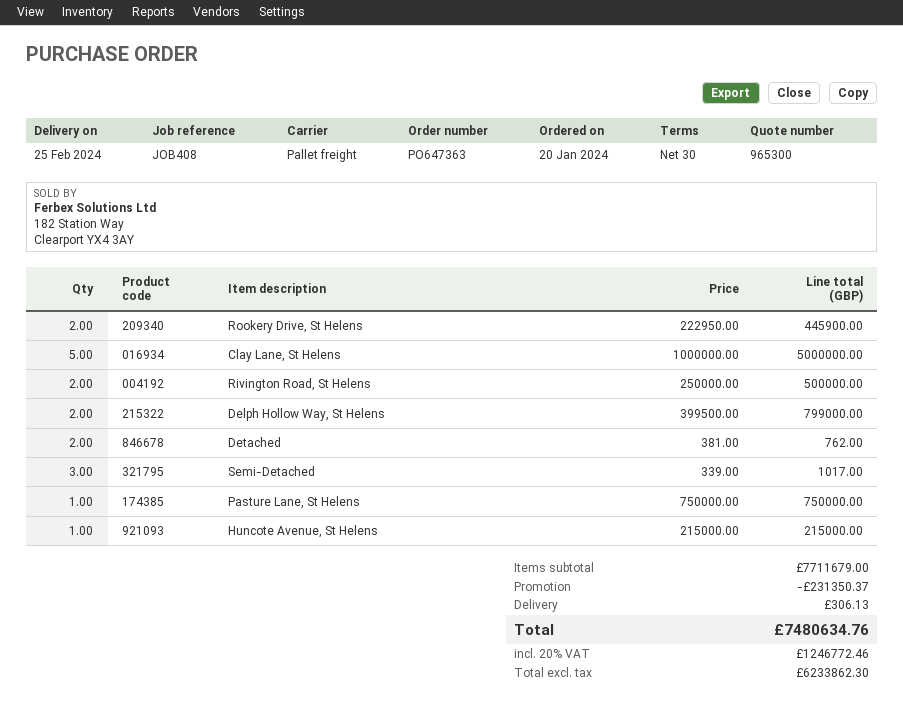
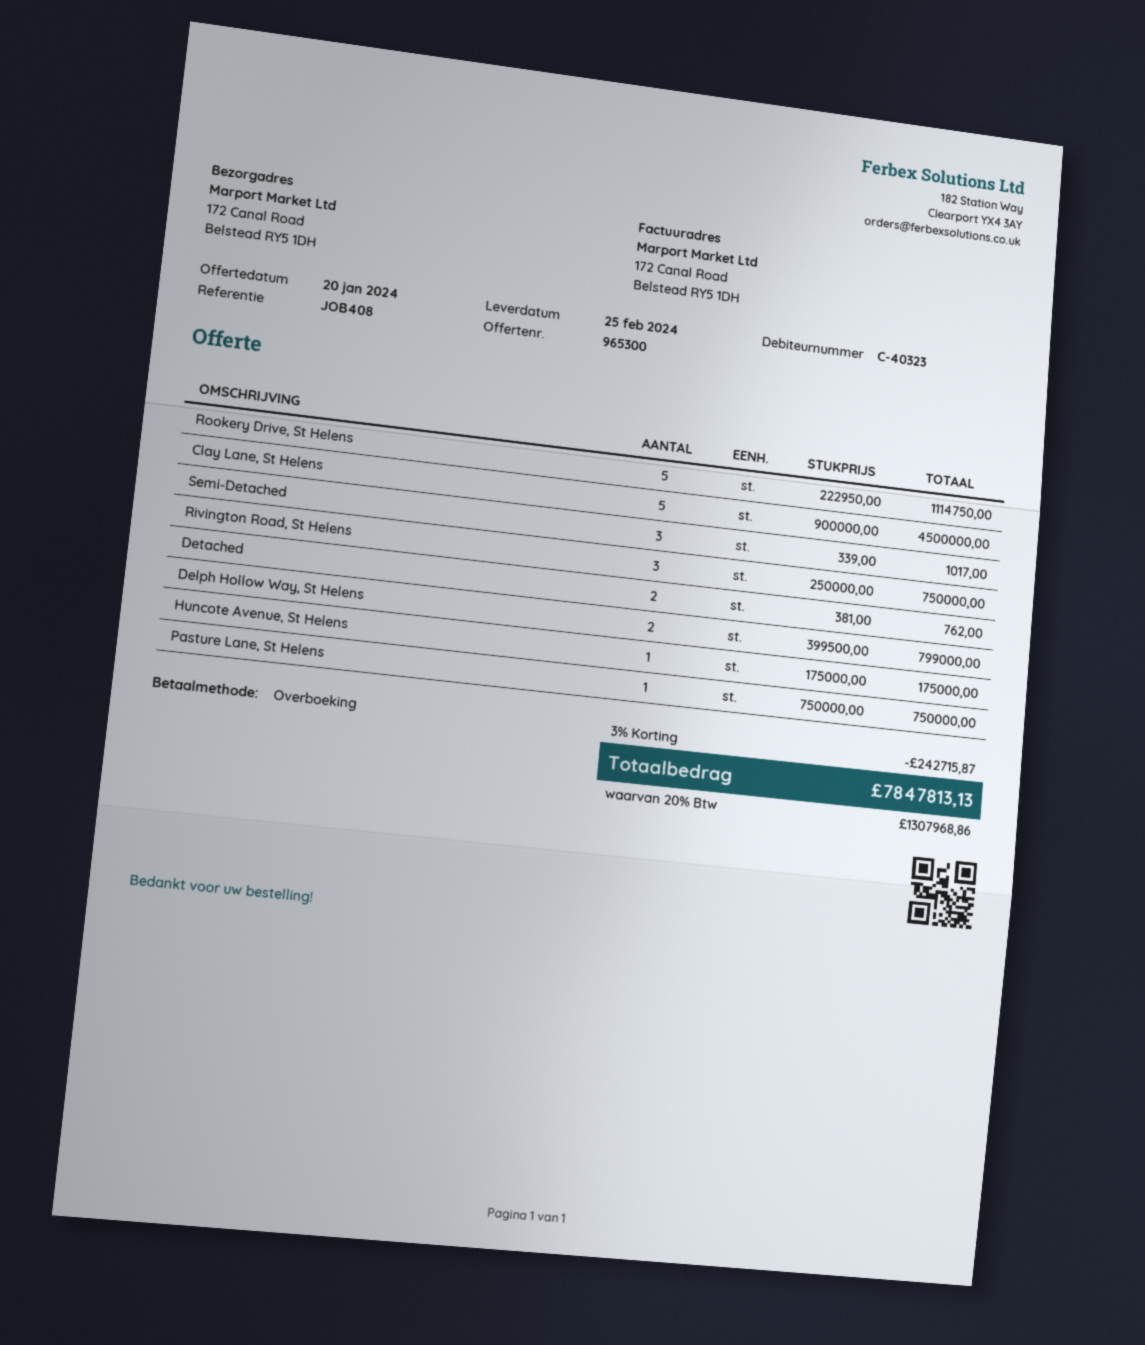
Rookery Drive, St Helens: 2 x 222950.00 = 445900.00 -> 5 x 222950.00 = 1114750.00
Clay Lane, St Helens: 5 x 1000000.00 = 5000000.00 -> 5 x 900000.00 = 4500000.00
Rivington Road, St Helens: 2 x 250000.00 = 500000.00 -> 3 x 250000.00 = 750000.00
Huncote Avenue, St Helens: 1 x 215000.00 = 215000.00 -> 1 x 175000.00 = 175000.00
discount: 231350.37 -> 242715.87
shipping: 306.13 -> none
tax: 20% = 1246772.46 -> 20% = 1307968.86
total: 7480634.76 -> 7847813.13

